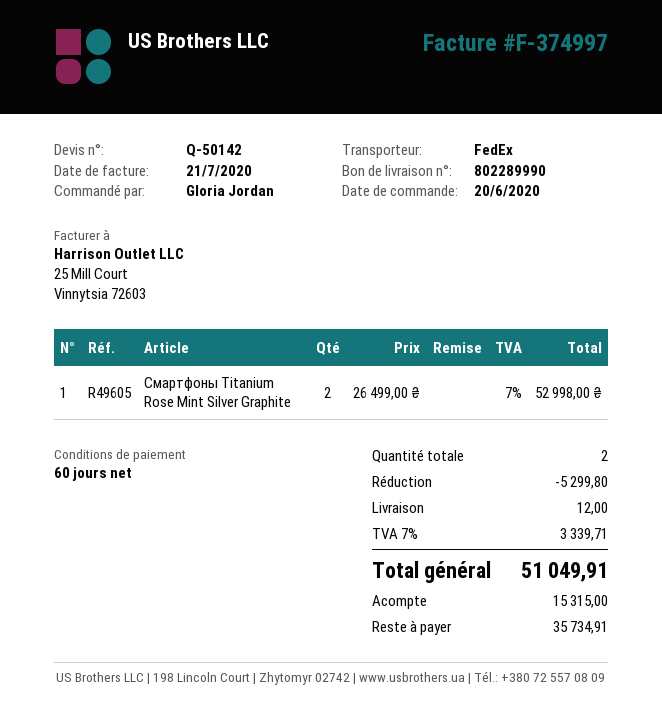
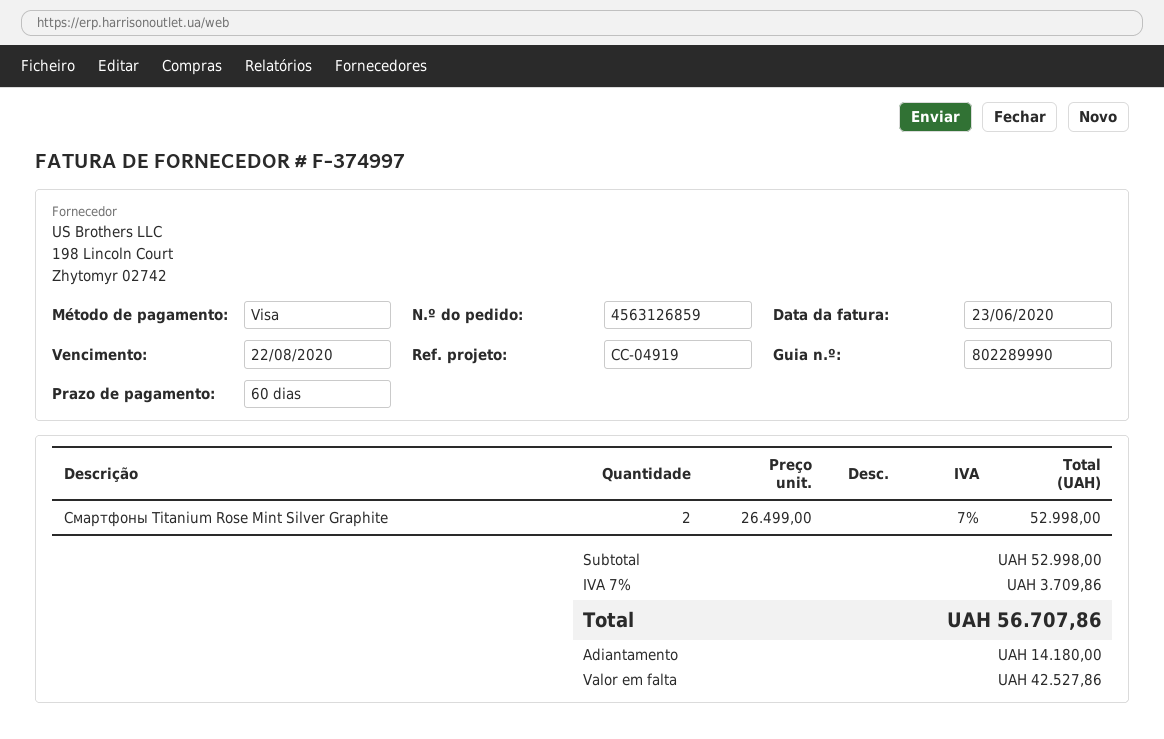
invoice date: 2020-07-21 -> 2020-06-23
discount: 5299.80 -> none
shipping: 12.00 -> none
tax: 7% = 3339.71 -> 7% = 3709.86
total: 51049.91 -> 56707.86
deposit: 15315.00 -> 14180.00
balance: 35734.91 -> 42527.86

